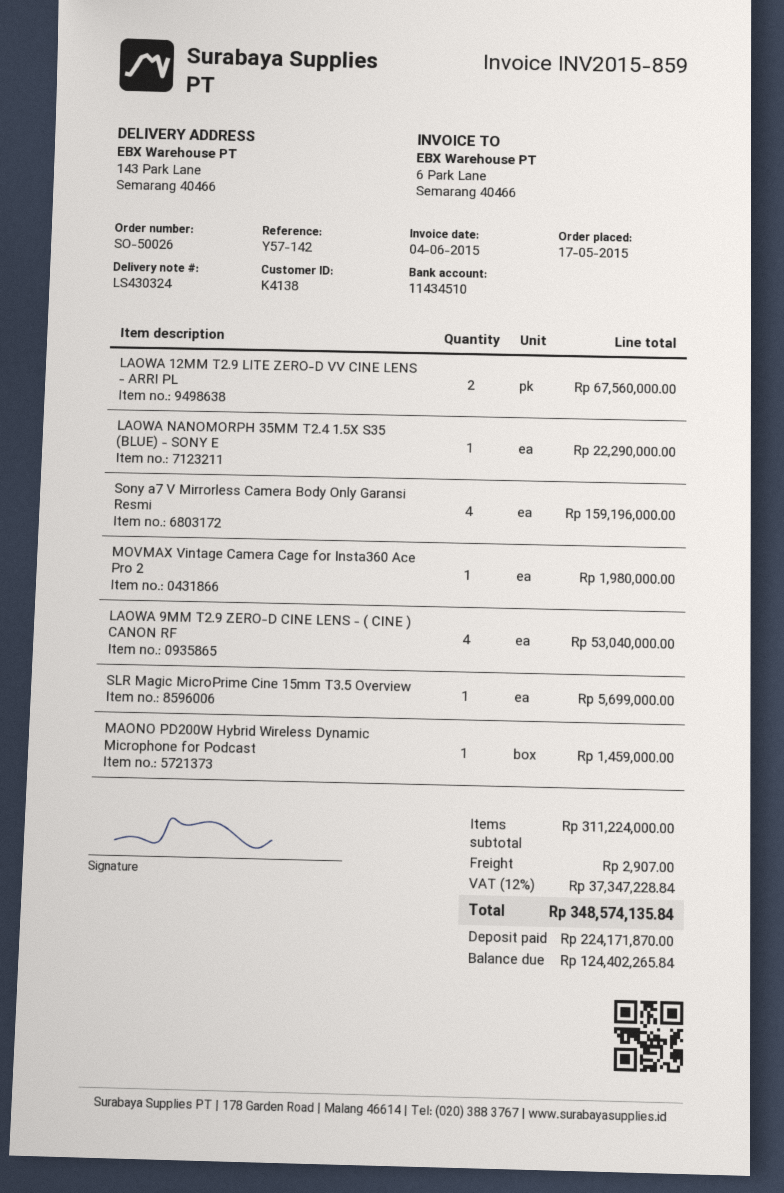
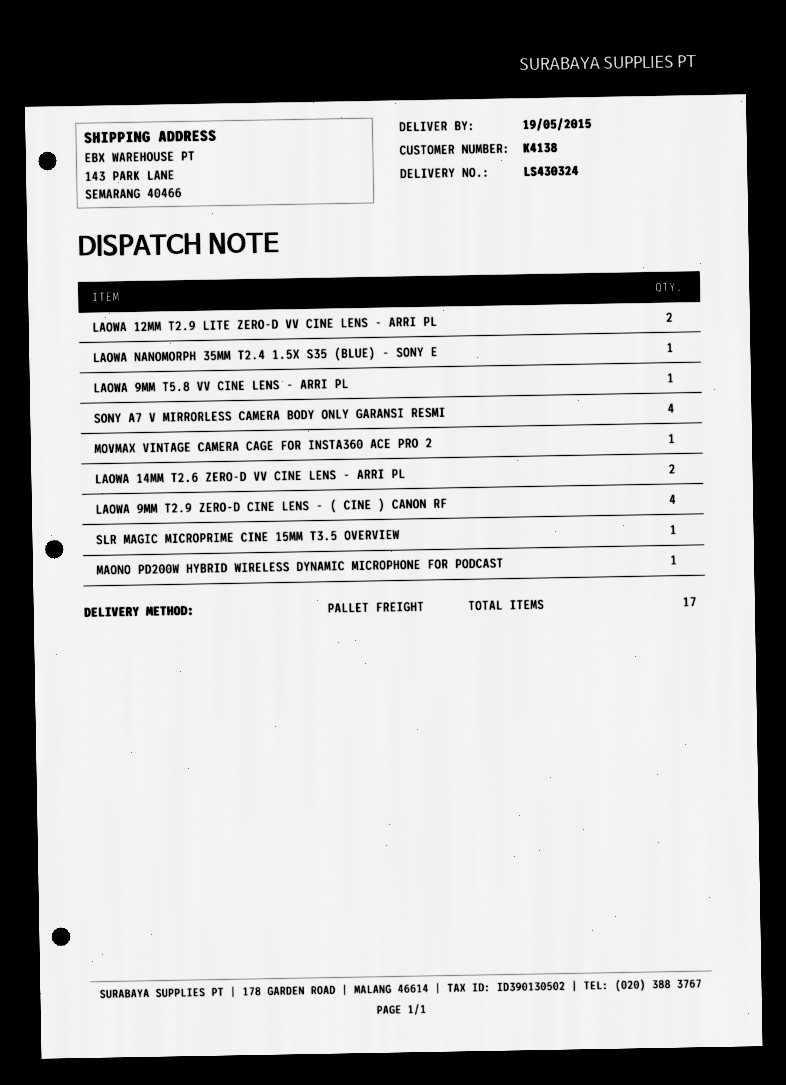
LAOWA 9MM T5.8 VV CINE LENS - ARRI PL: none -> 1
LAOWA 14MM T2.6 ZERO-D VV CINE LENS - ARRI PL: none -> 2

